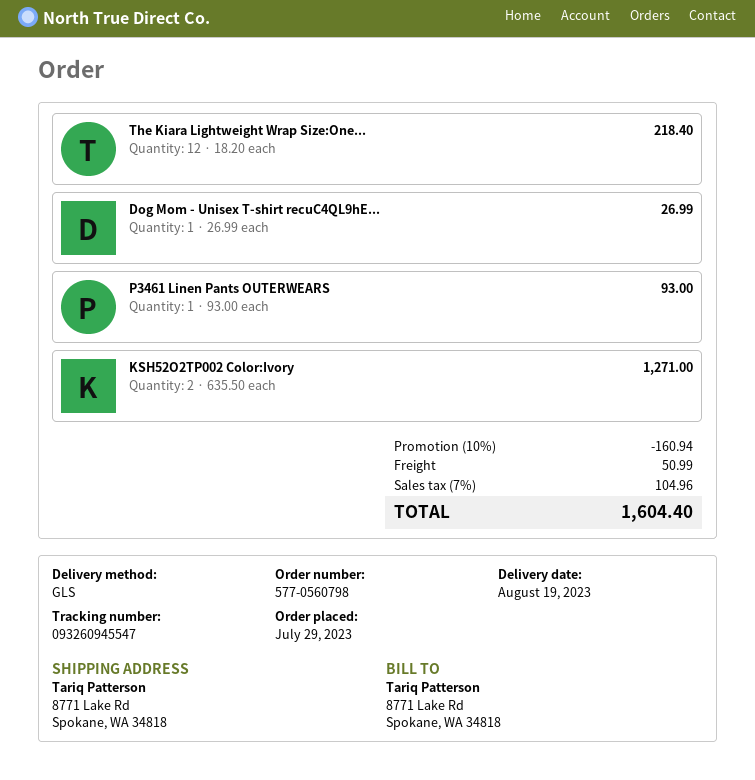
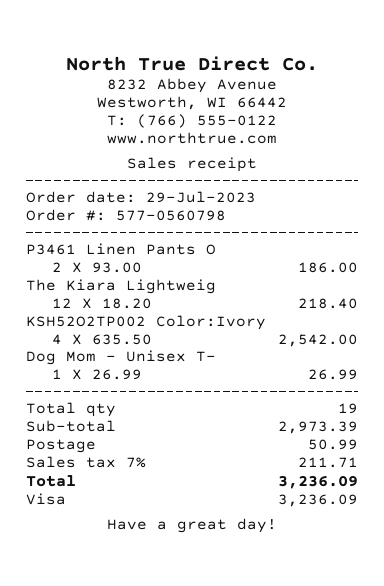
P3461 Linen Pants OUTERWEARS: 1 x 93.00 = 93.00 -> 2 x 93.00 = 186.00
KSH52O2TP002 Color:Ivory: 2 x 635.50 = 1271.00 -> 4 x 635.50 = 2542.00
discount: 10% = 160.94 -> none
tax: 7% = 104.96 -> 7% = 211.71
total: 1604.40 -> 3236.09

